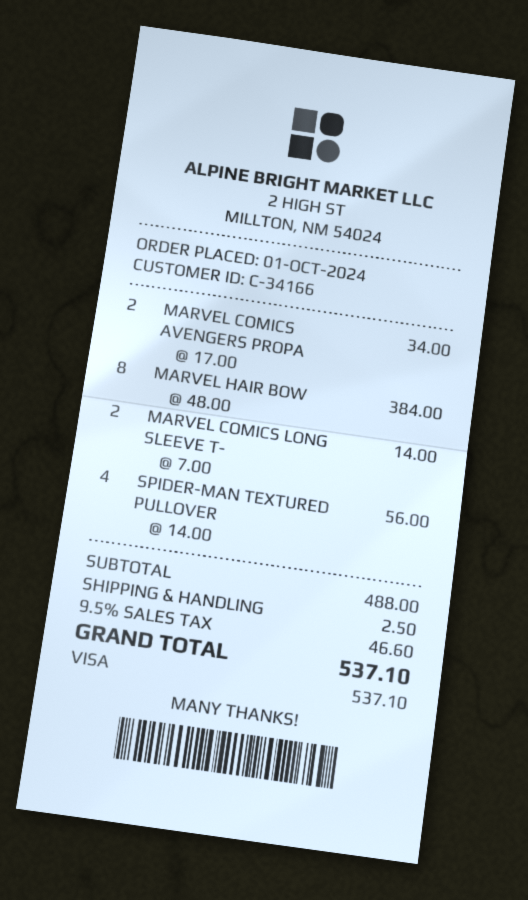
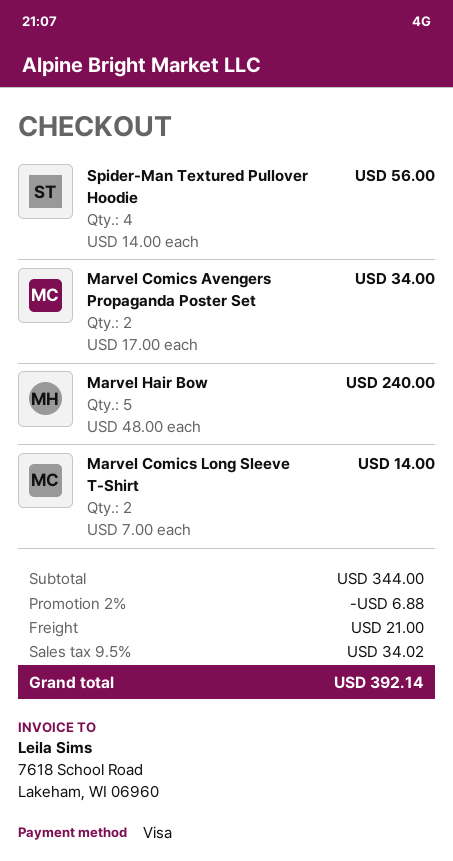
MARVEL HAIR BOW: 8 x 48.00 = 384.00 -> 5 x 48.00 = 240.00
subtotal: 488.00 -> 344.00
discount: none -> 2% = 6.88
shipping: 2.50 -> 21.00
tax: 9.5% = 46.60 -> 9.5% = 34.02
total: 537.10 -> 392.14

